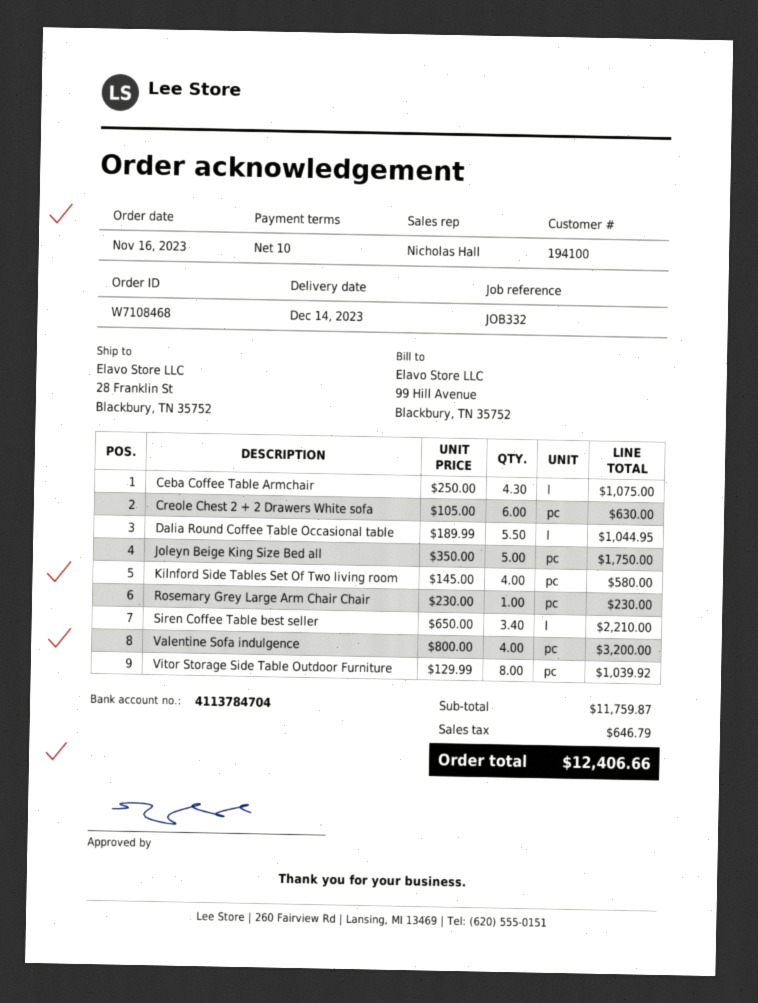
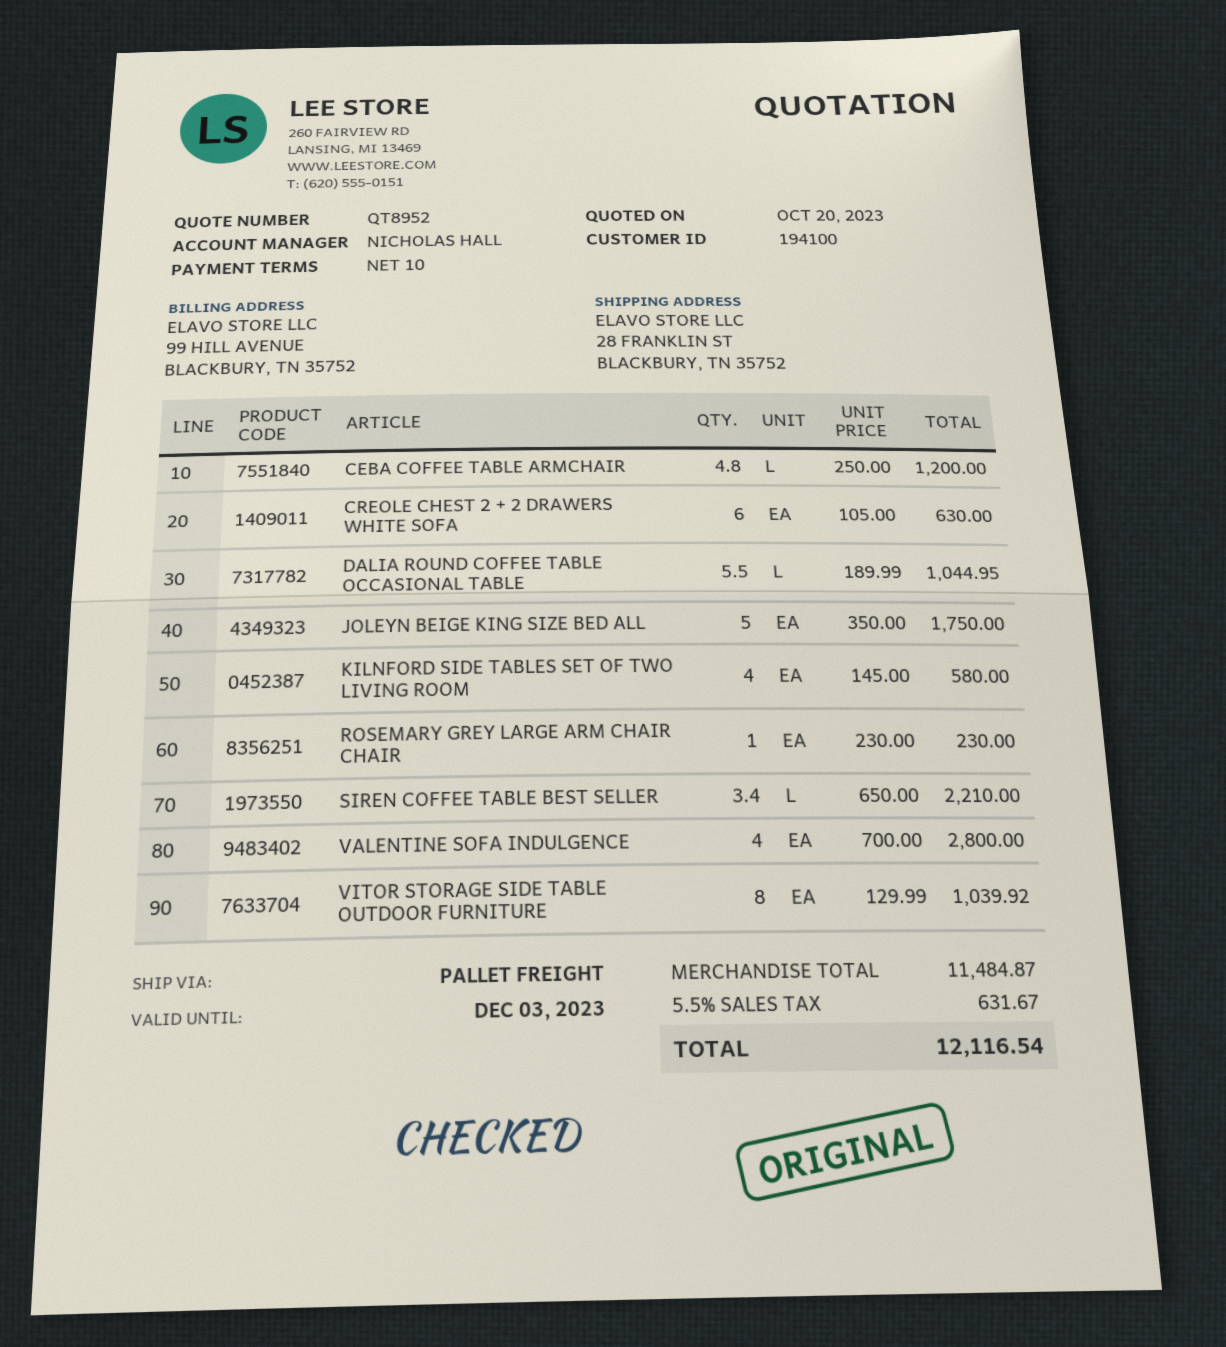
Ceba Coffee Table Armchair: 4.3 x 250.00 = 1075.00 -> 4.8 x 250.00 = 1200.00
Valentine Sofa indulgence: 4 x 800.00 = 3200.00 -> 4 x 700.00 = 2800.00
subtotal: 11759.87 -> 11484.87
tax: 646.79 -> 631.67
total: 12406.66 -> 12116.54

